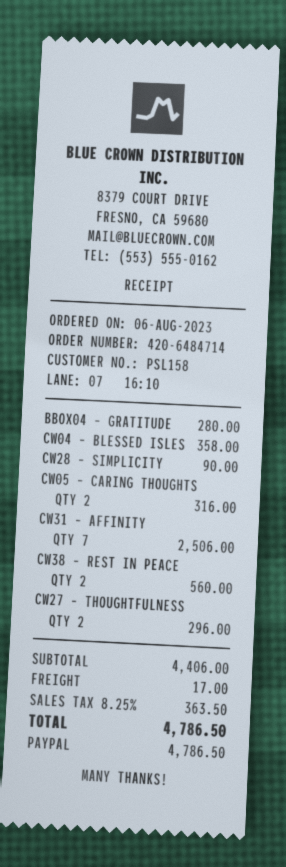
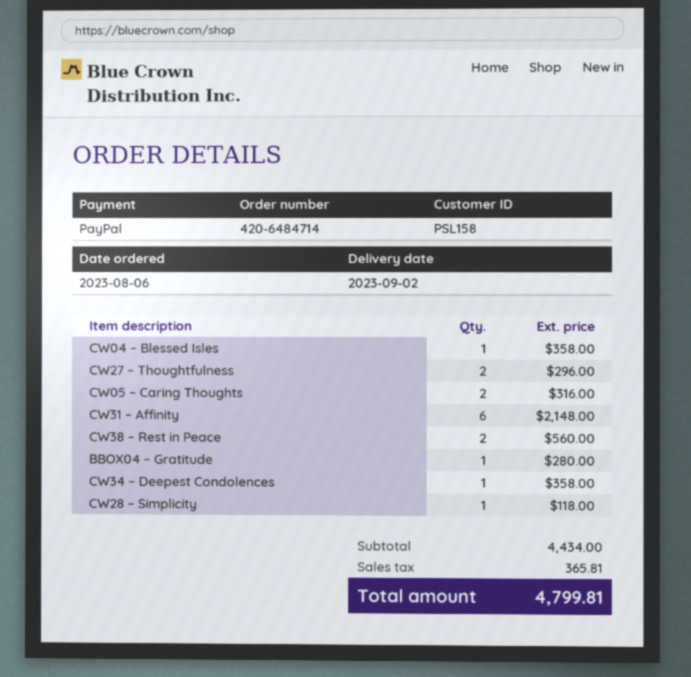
CW28 – SIMPLICITY: 1 for 90.00 -> 1 for 118.00
CW31 – AFFINITY: 7 for 2506.00 -> 6 for 2148.00
CW34 – Deepest Condolences: none -> 1 for 358.00
subtotal: 4406.00 -> 4434.00
shipping: 17.00 -> none
tax: 363.50 -> 365.81
total: 4786.50 -> 4799.81

